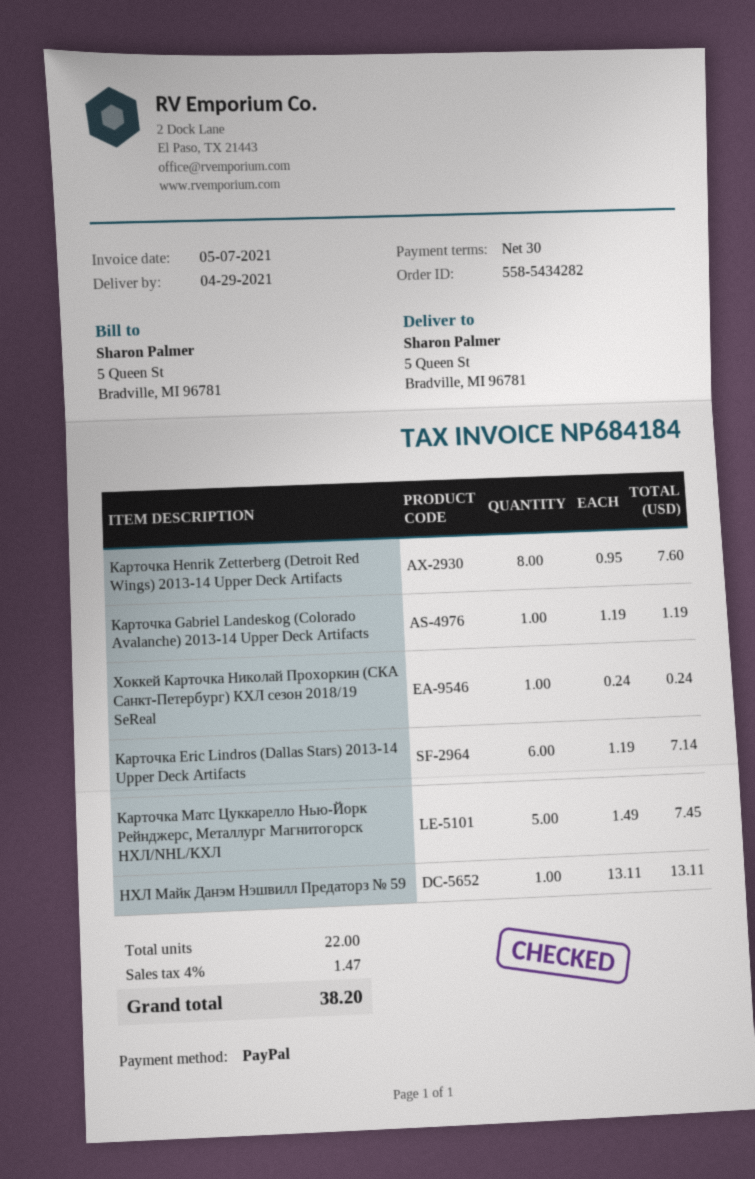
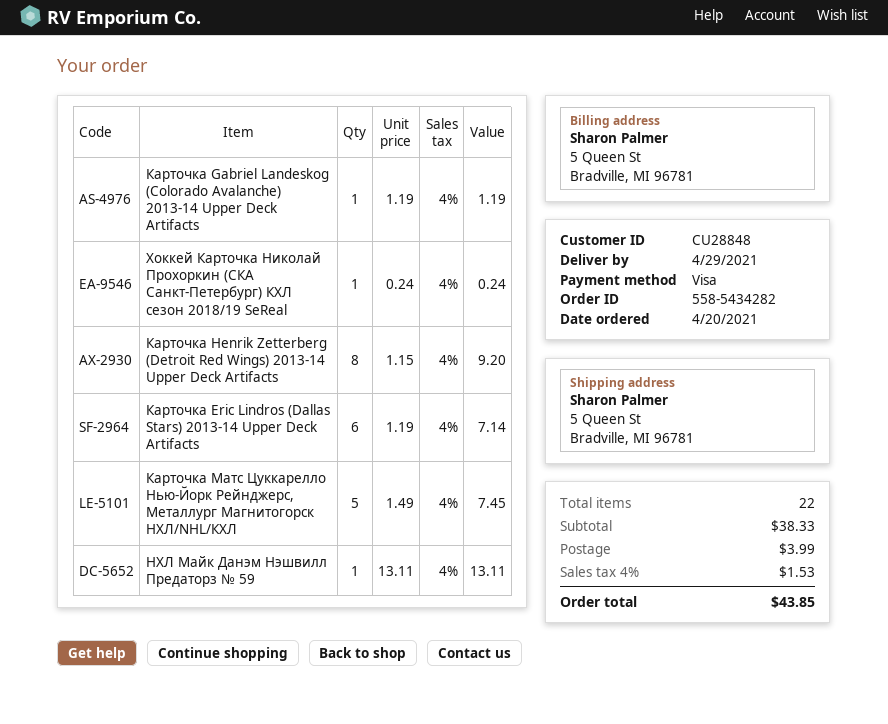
payment method: PayPal -> Visa
Карточка Henrik Zetterberg (Detroit Red Wings) 2013-14 Upper Deck Artifacts: 8 x 0.95 = 7.60 -> 8 x 1.15 = 9.20
shipping: none -> 3.99
tax: 4% = 1.47 -> 4% = 1.53
total: 38.20 -> 43.85

